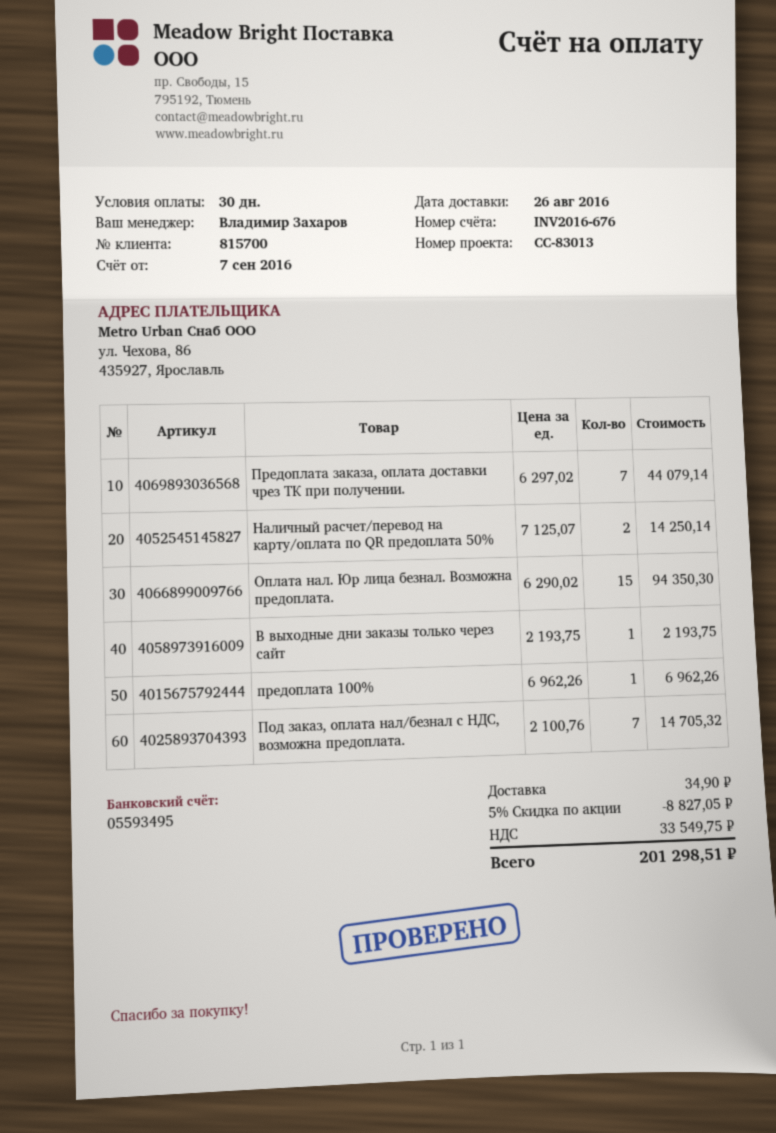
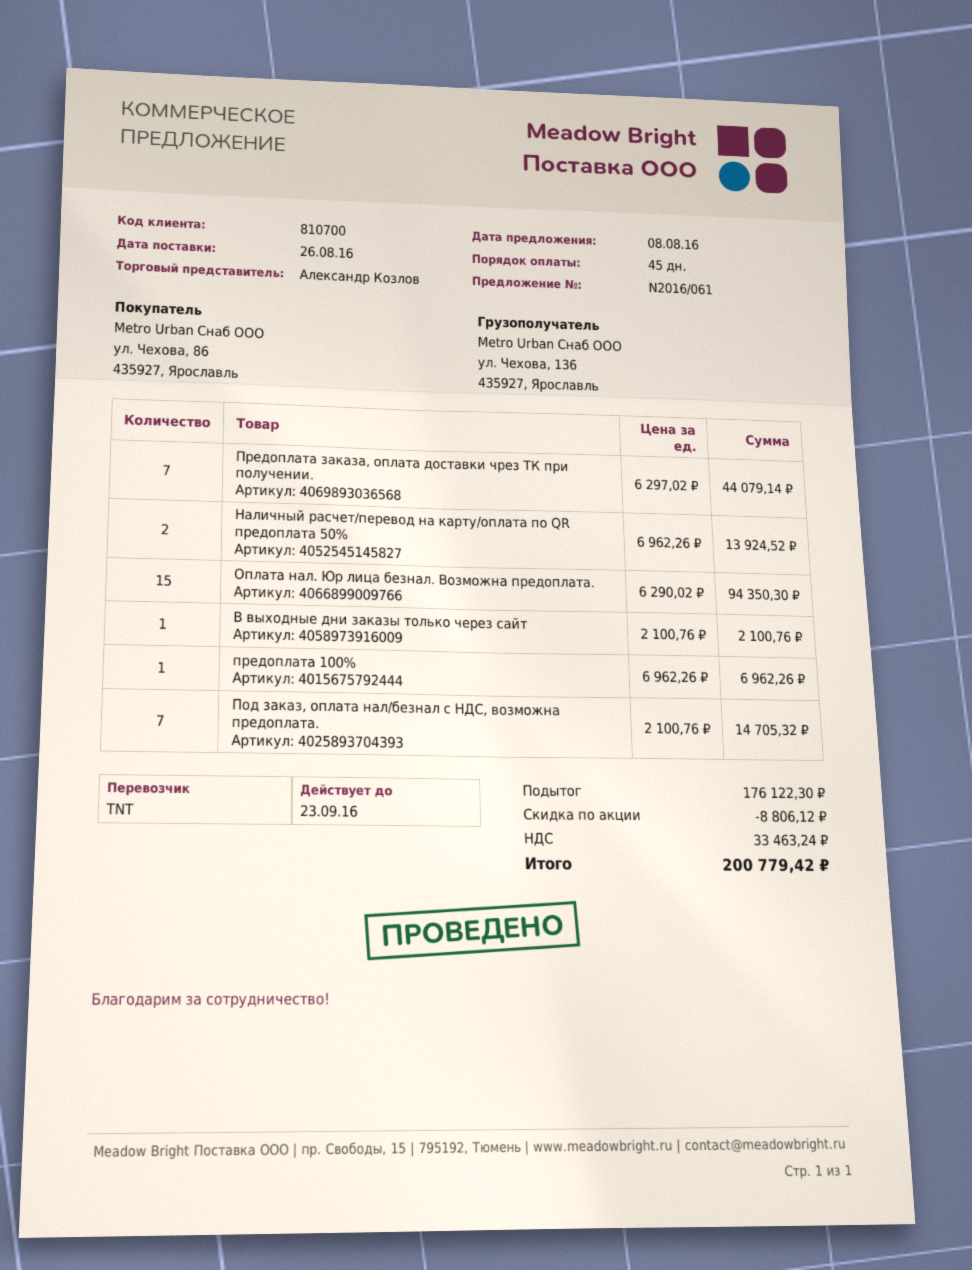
payment terms: 30 days -> 45 days
customer number: 815700 -> 810700
sales rep: Владимир Захаров -> Александр Козлов
Наличный расчет/перевод на карту/оплата по QR предоплата 50%: 2 x 7125.07 = 14250.14 -> 2 x 6962.26 = 13924.52
В выходные дни заказы только через сайт: 1 x 2193.75 = 2193.75 -> 1 x 2100.76 = 2100.76
discount: 8827.05 -> 8806.12
shipping: 34.90 -> none
tax: 33549.75 -> 33463.24
total: 201298.51 -> 200779.42

